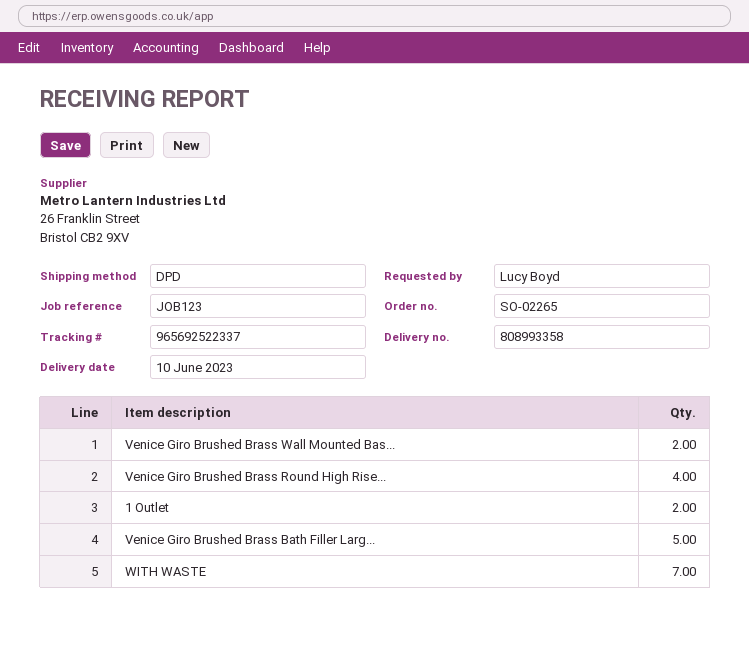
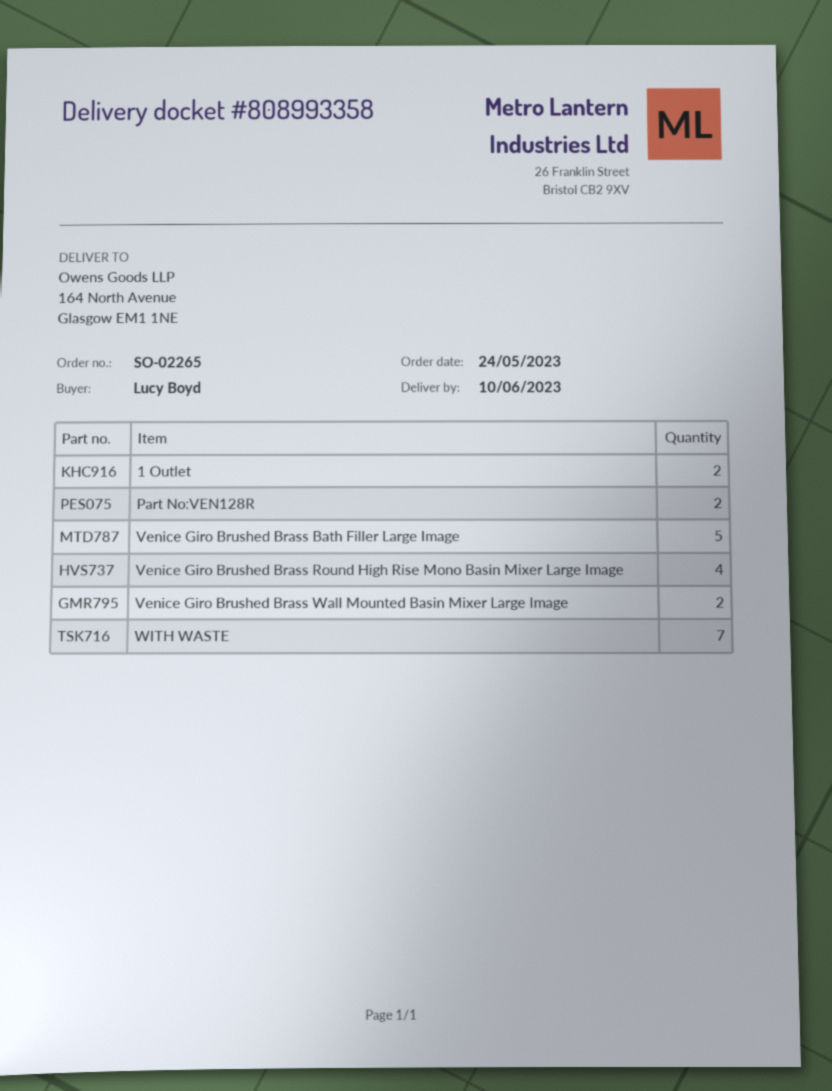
Part No:VEN128R: none -> 2

